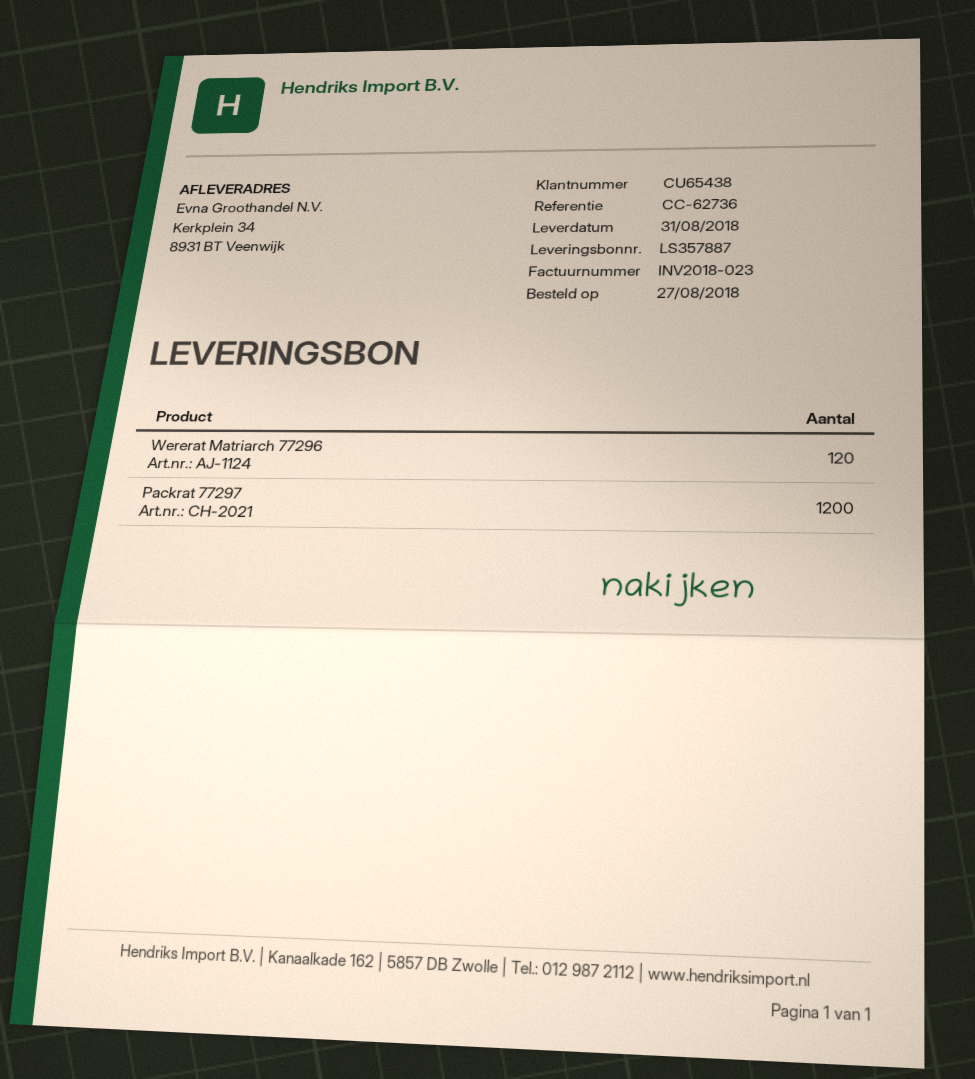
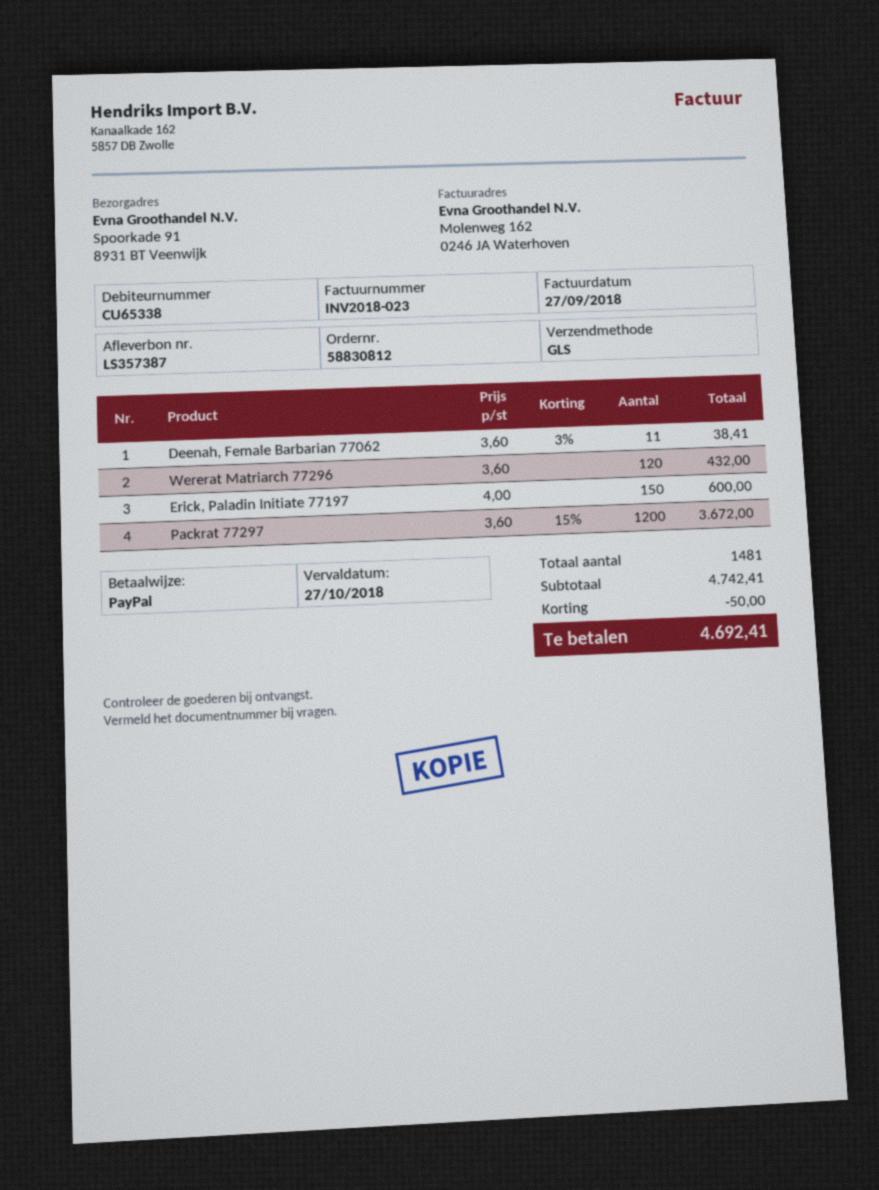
delivery note number: LS357887 -> LS357387
customer number: CU65438 -> CU65338
ship to: Kerkplein 34, 8931 BT Veenwijk -> Spoorkade 91, 8931 BT Veenwijk
Deenah, Female Barbarian 77062: none -> 11
Erick, Paladin Initiate 77197: none -> 150

